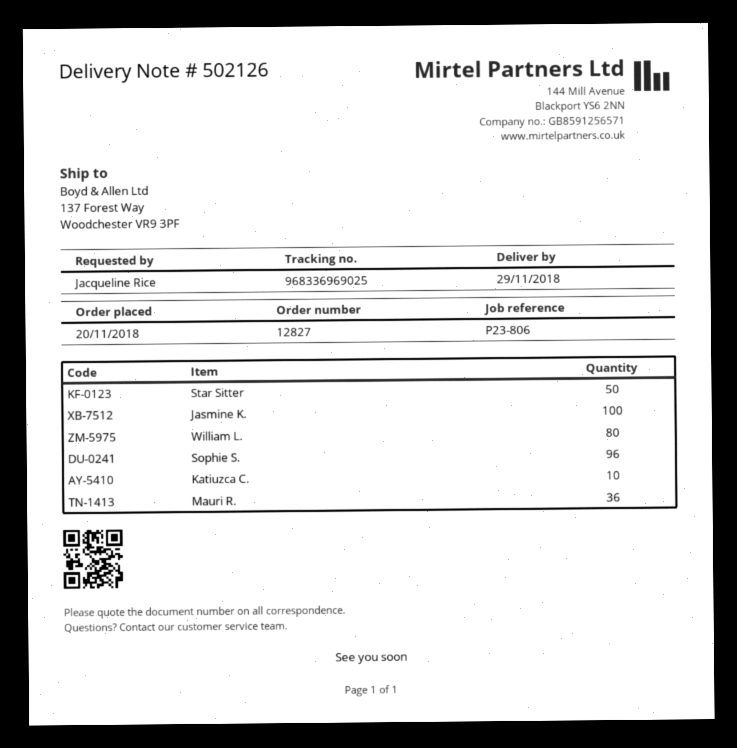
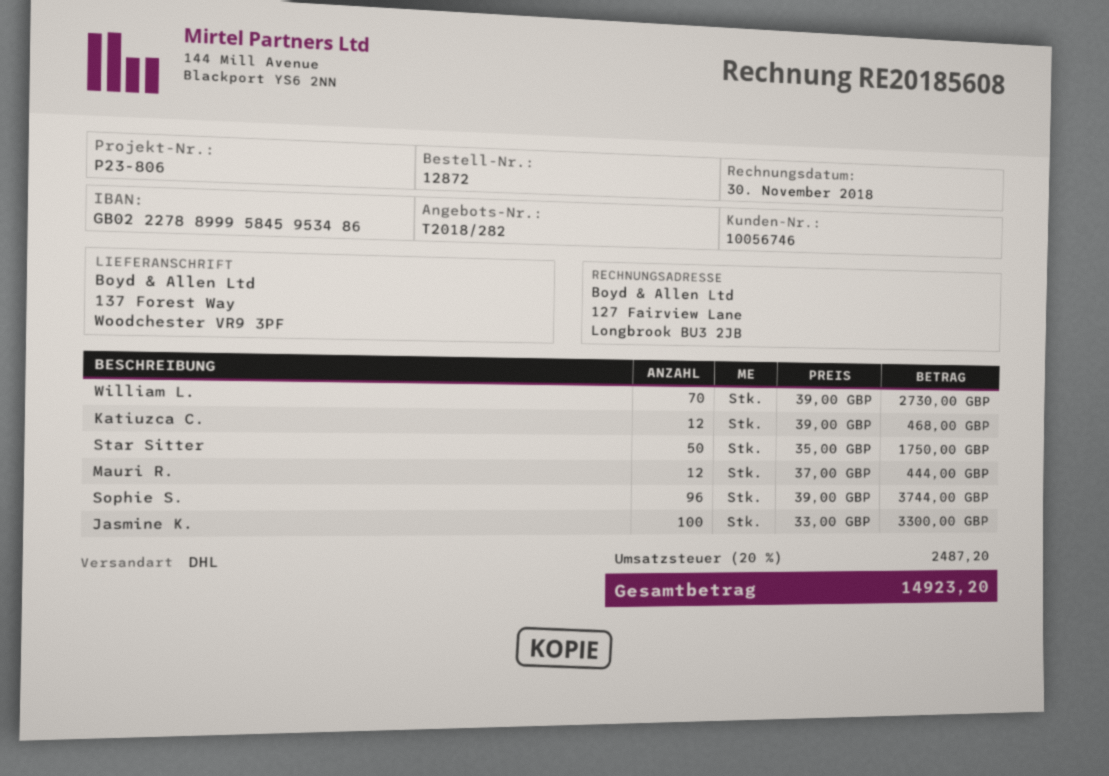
order number: 12827 -> 12872
William L.: 80 -> 70
Katiuzca C.: 10 -> 12
Mauri R.: 36 -> 12

